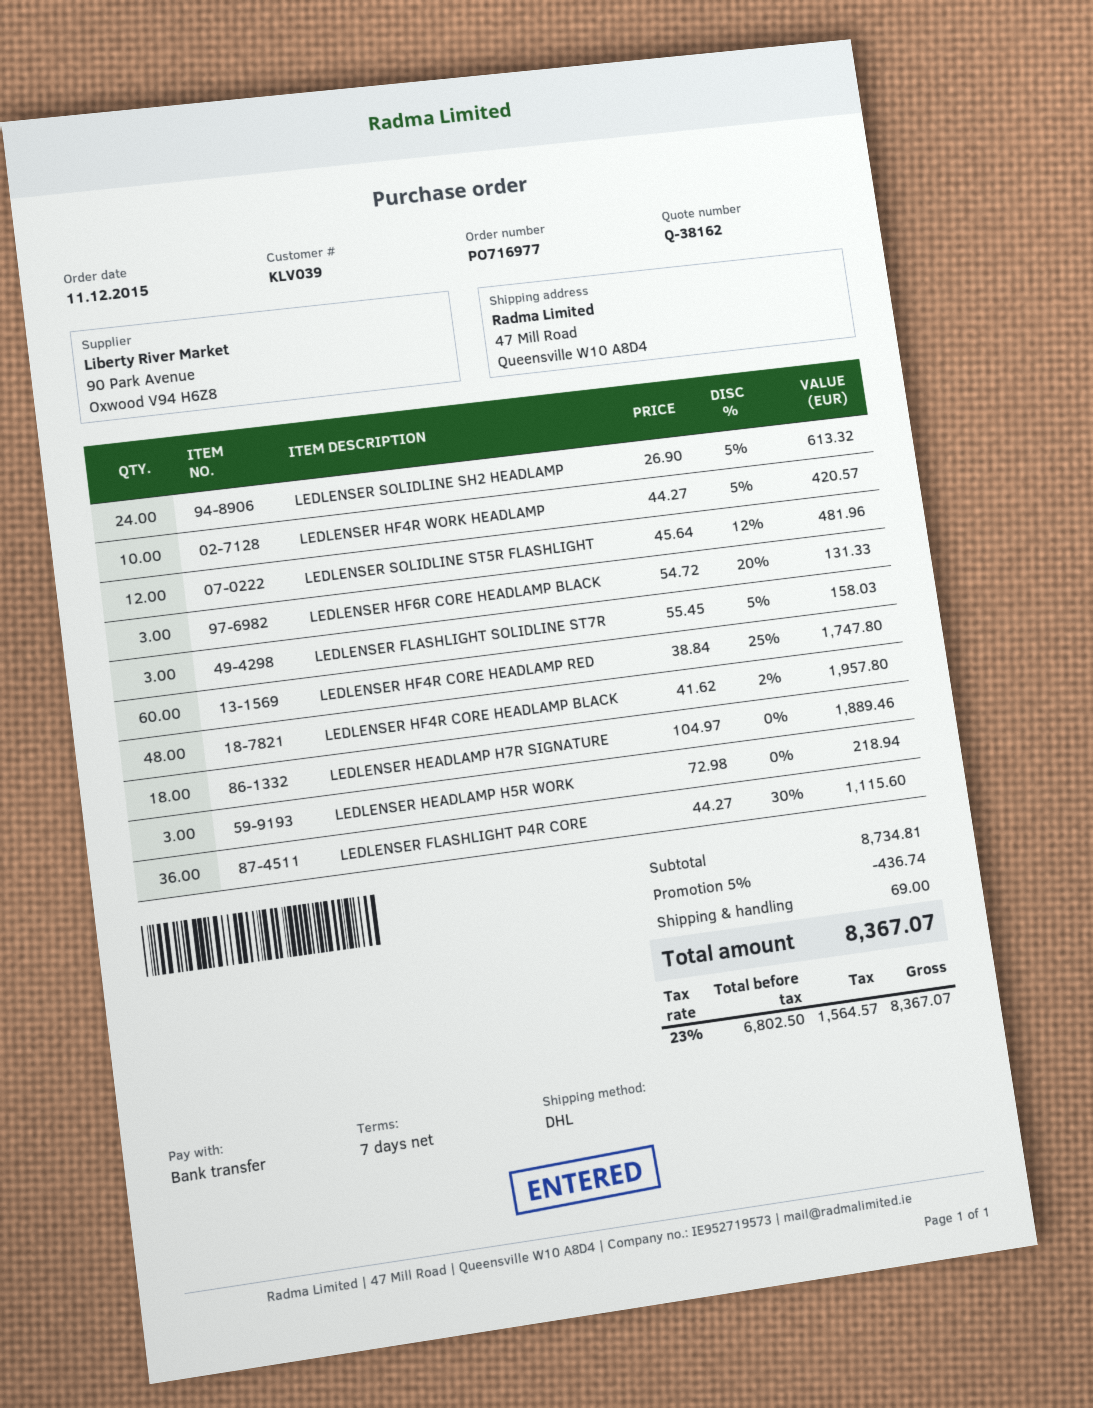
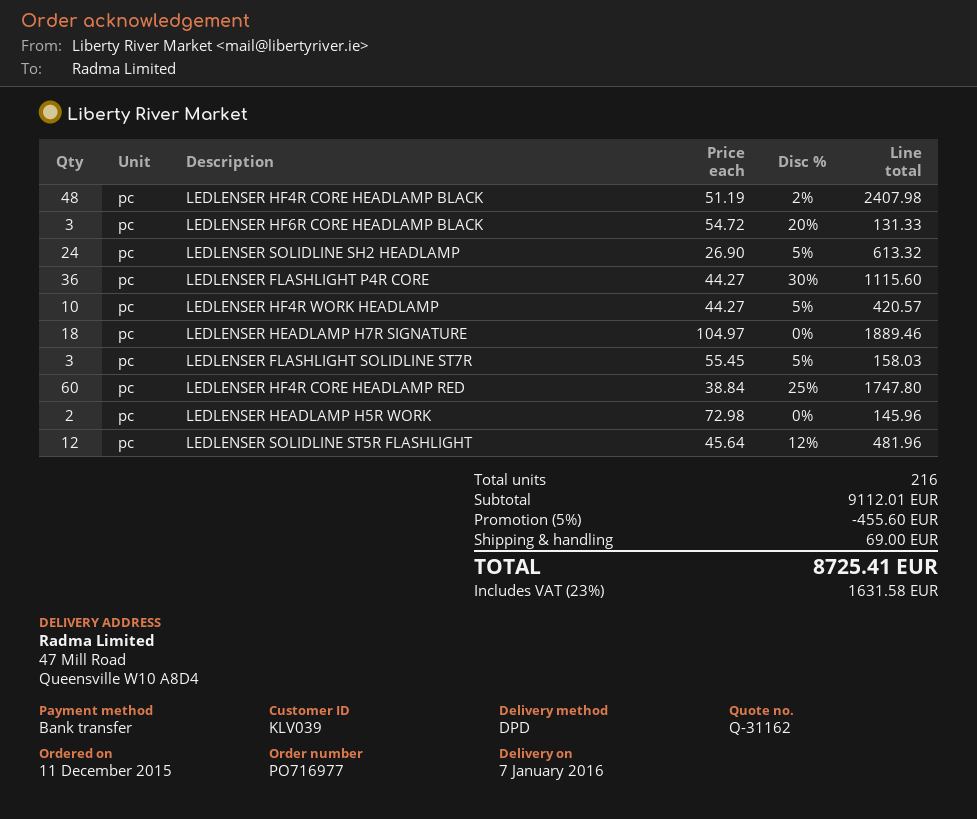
quote number: Q-38162 -> Q-31162
shipping method: DHL -> DPD
LEDLENSER HF4R CORE HEADLAMP BLACK: 48 x 41.62 - 2% = 1957.80 -> 48 x 51.19 - 2% = 2407.98
LEDLENSER HEADLAMP H5R WORK: 3 x 72.98 = 218.94 -> 2 x 72.98 = 145.96
subtotal: 8734.81 -> 9112.01
discount: 5% = 436.74 -> 5% = 455.60
tax: 23% = 1564.57 -> 23% = 1631.58
total: 8367.07 -> 8725.41

